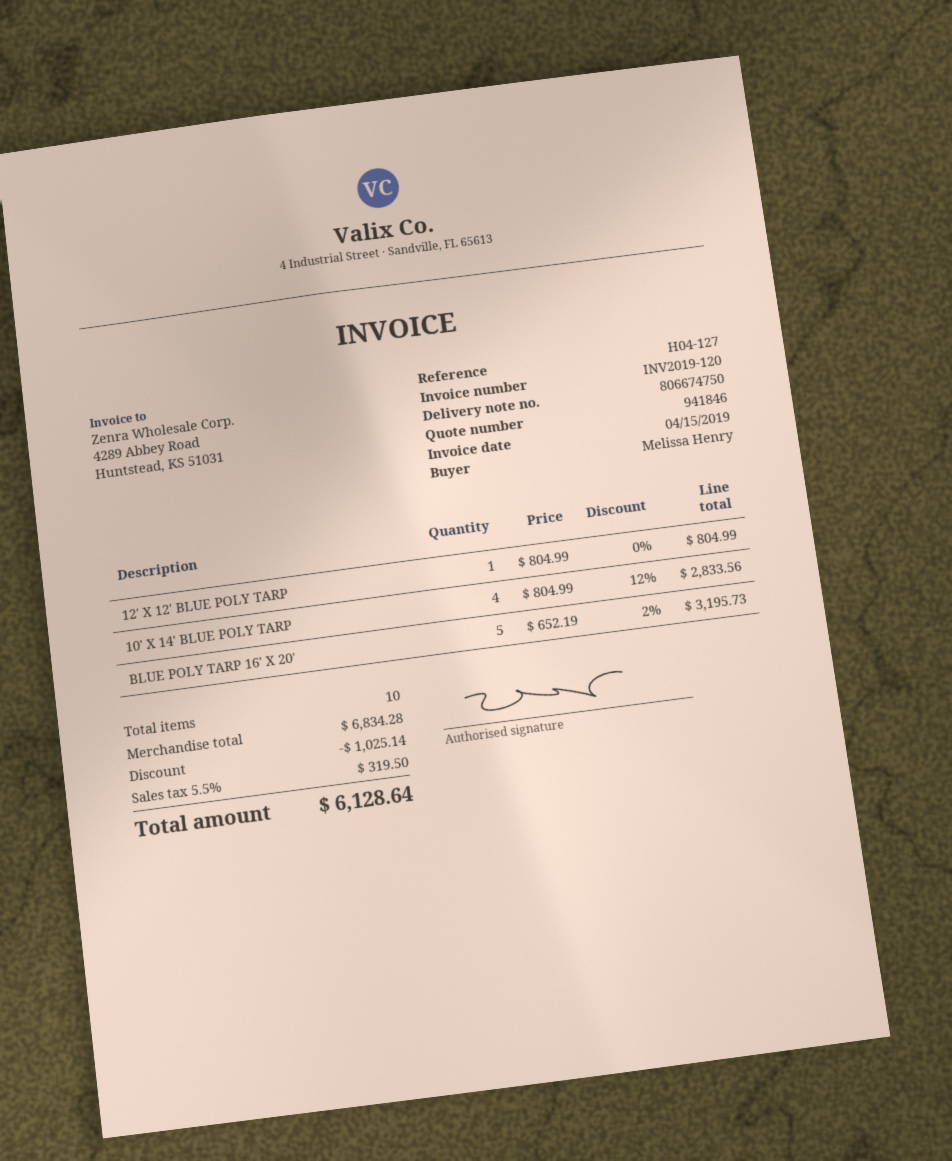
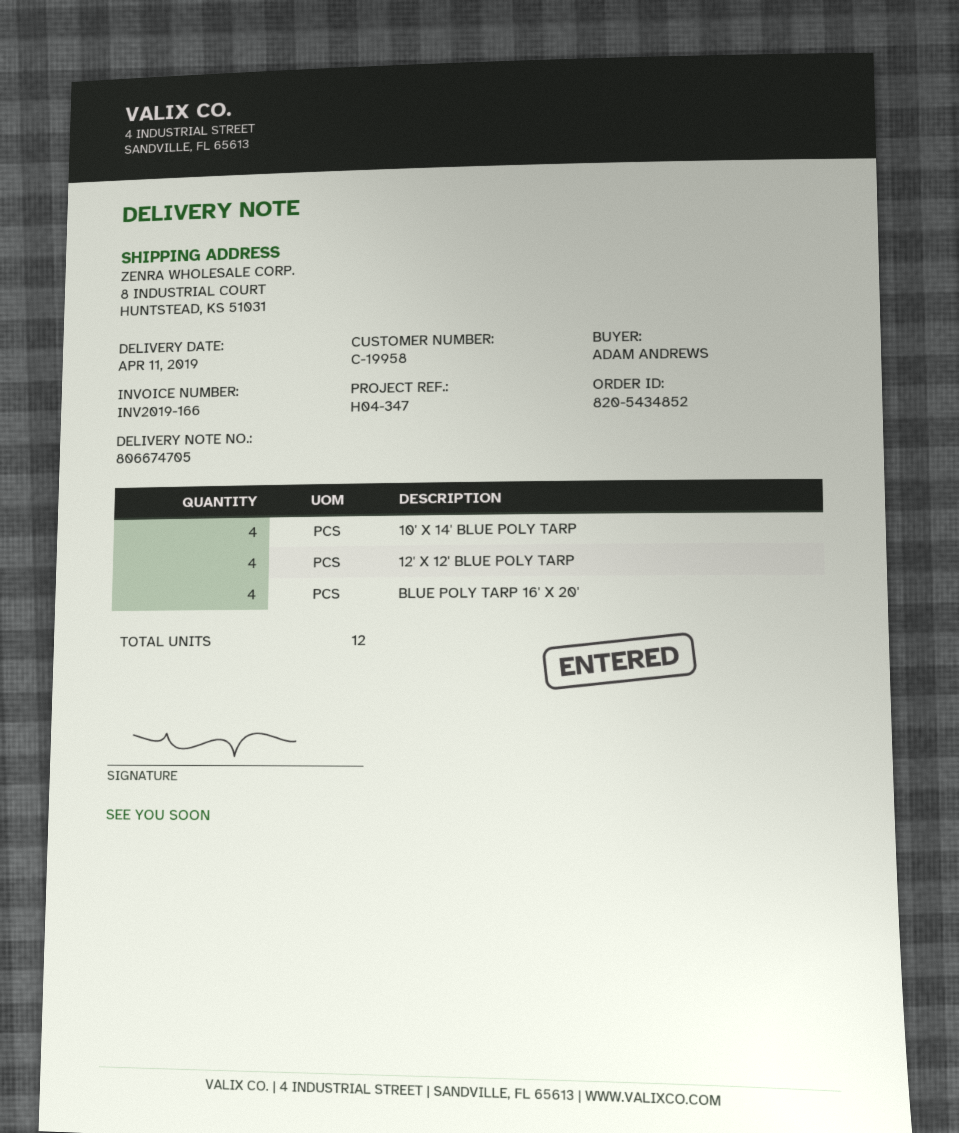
delivery note number: 806674750 -> 806674705
invoice number: INV2019-120 -> INV2019-166
reference: H04-127 -> H04-347
ordered by: Melissa Henry -> ADAM ANDREWS
12' X 12' BLUE POLY TARP: 1 -> 4
BLUE POLY TARP 16' X 20': 5 -> 4
total quantity: 10 -> 12

